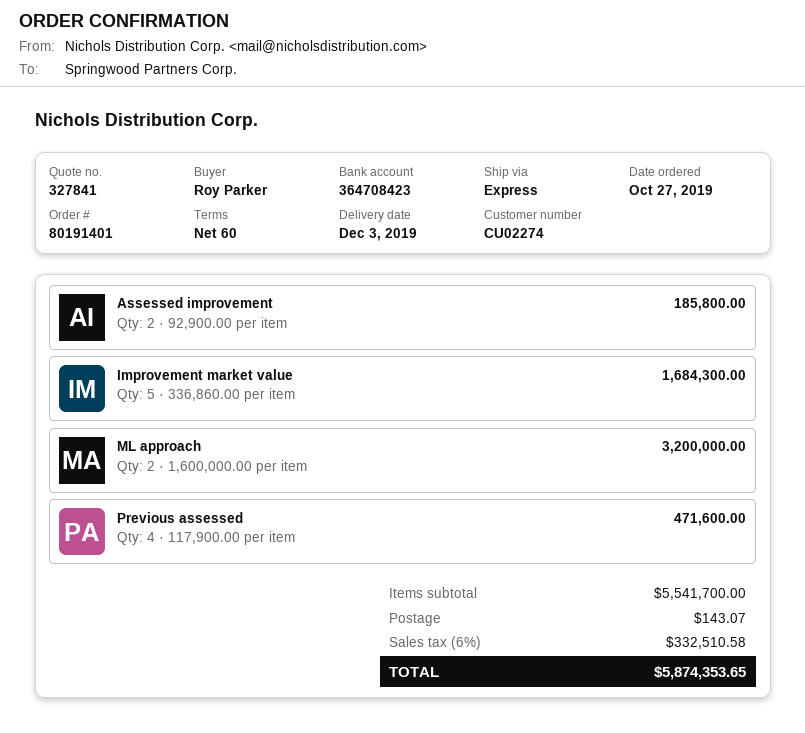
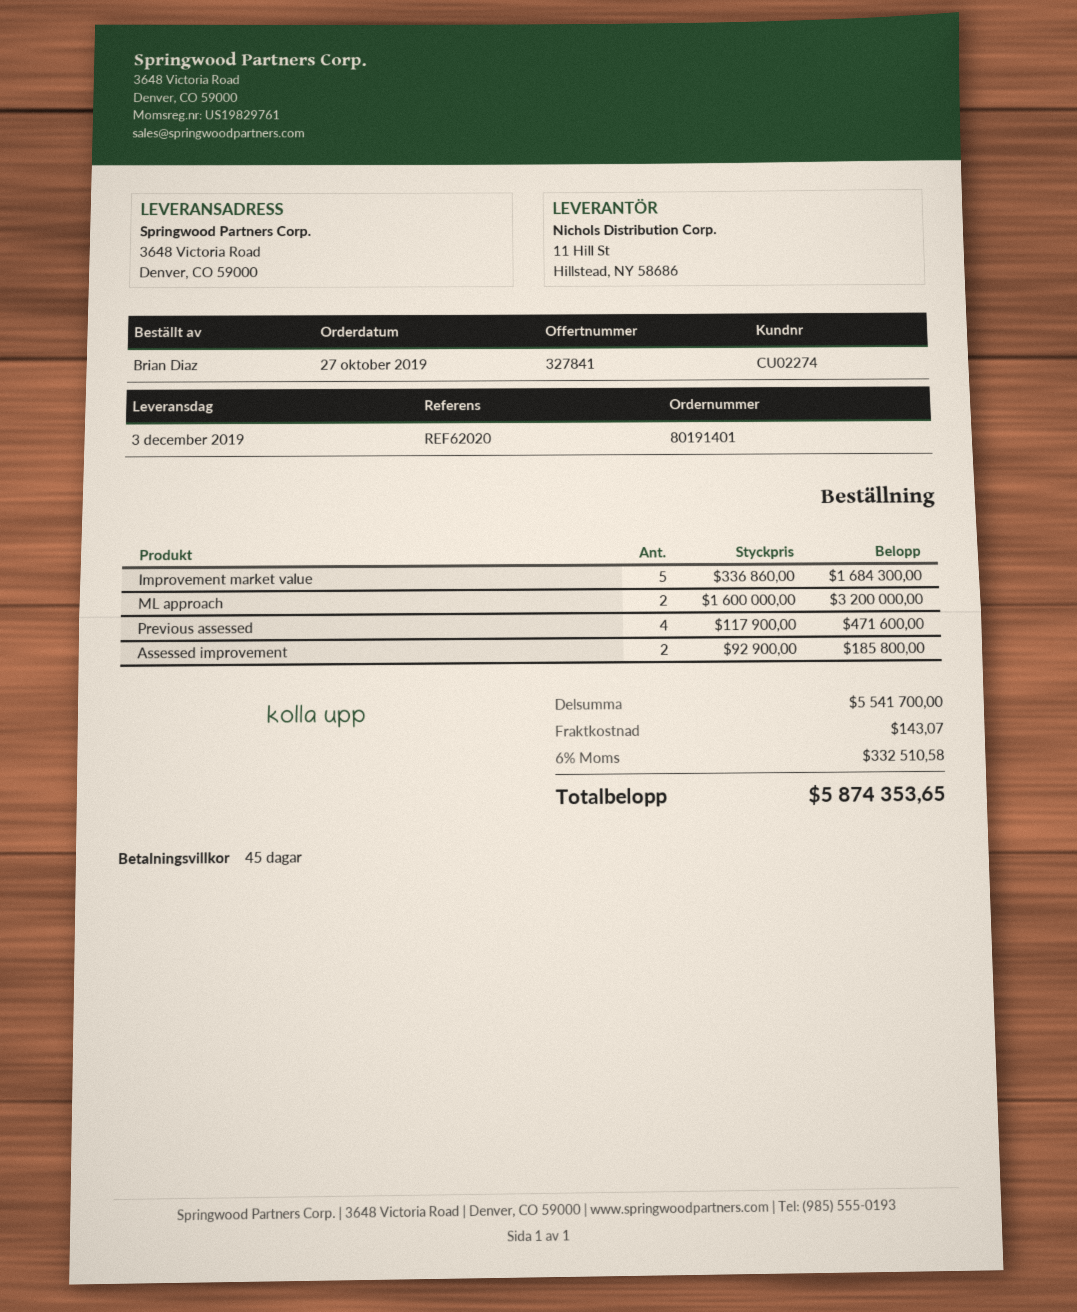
payment terms: 60 days -> 45 days
ordered by: Roy Parker -> Brian Diaz

